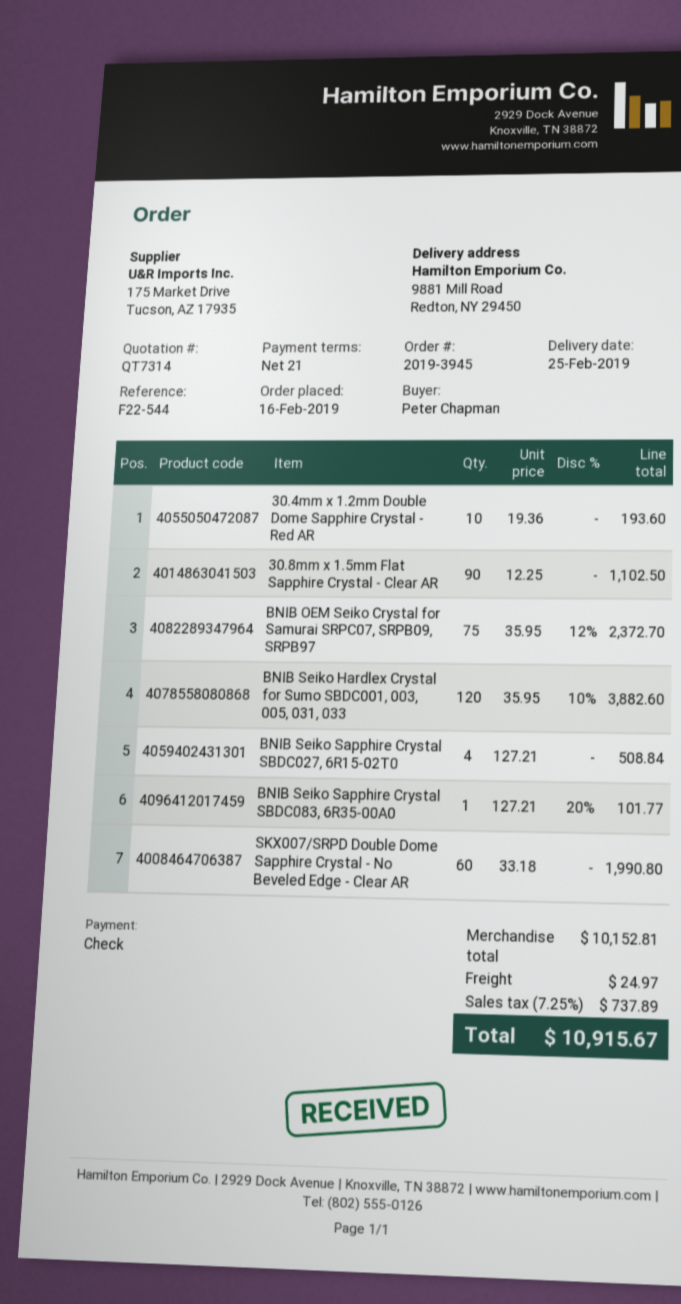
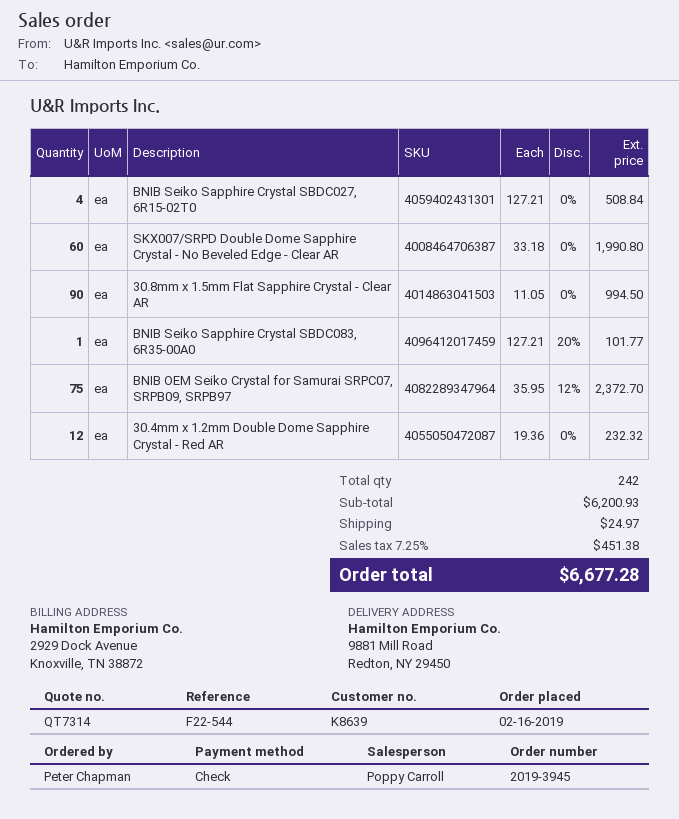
30.4mm x 1.2mm Double Dome Sapphire Crystal - Red AR: 10 x 19.36 = 193.60 -> 12 x 19.36 = 232.32
30.8mm x 1.5mm Flat Sapphire Crystal - Clear AR: 90 x 12.25 = 1102.50 -> 90 x 11.05 = 994.50
BNIB Seiko Hardlex Crystal for Sumo SBDC001, 003, 005, 031, 033: 120 x 35.95 - 10% = 3882.60 -> none
subtotal: 10152.81 -> 6200.93
tax: 7.25% = 737.89 -> 7.25% = 451.38
total: 10915.67 -> 6677.28

